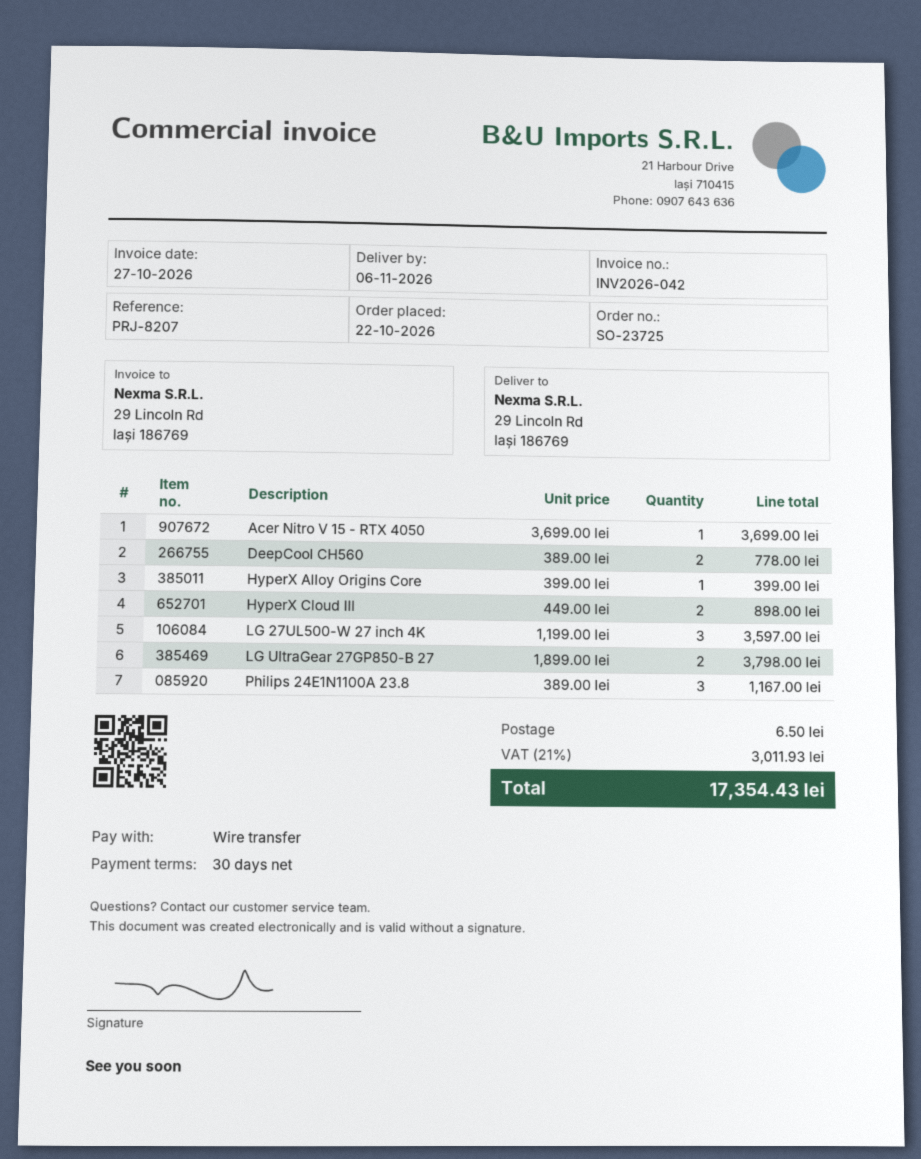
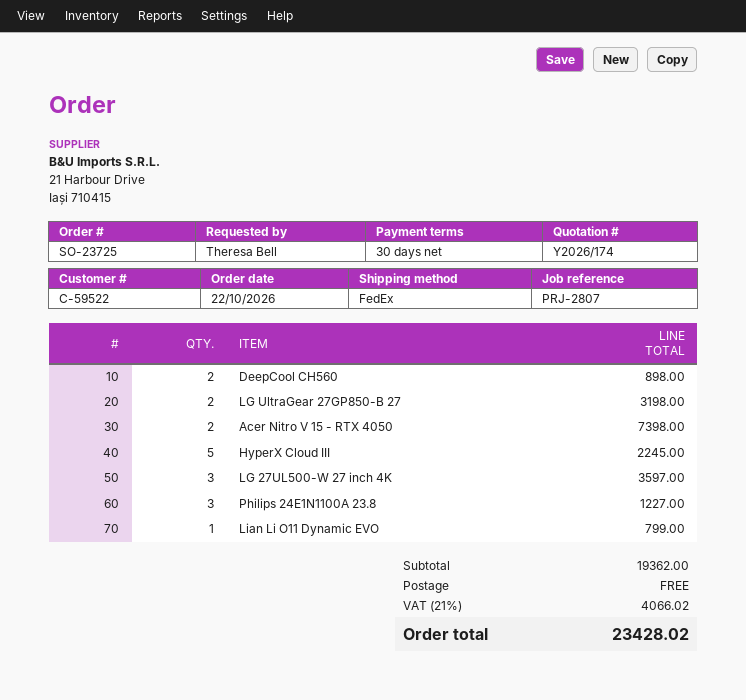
reference: PRJ-8207 -> PRJ-2807
Acer Nitro V 15 - RTX 4050: 1 for 3699.00 -> 2 for 7398.00
DeepCool CH560: 2 for 778.00 -> 2 for 898.00
HyperX Alloy Origins Core: 1 for 399.00 -> none
HyperX Cloud III: 2 for 898.00 -> 5 for 2245.00
LG UltraGear 27GP850-B 27: 2 for 3798.00 -> 2 for 3198.00
Philips 24E1N1100A 23.8: 3 for 1167.00 -> 3 for 1227.00
Lian Li O11 Dynamic EVO: none -> 1 for 799.00
shipping: 6.50 -> 0.00
tax: 21% = 3011.93 -> 21% = 4066.02
total: 17354.43 -> 23428.02

